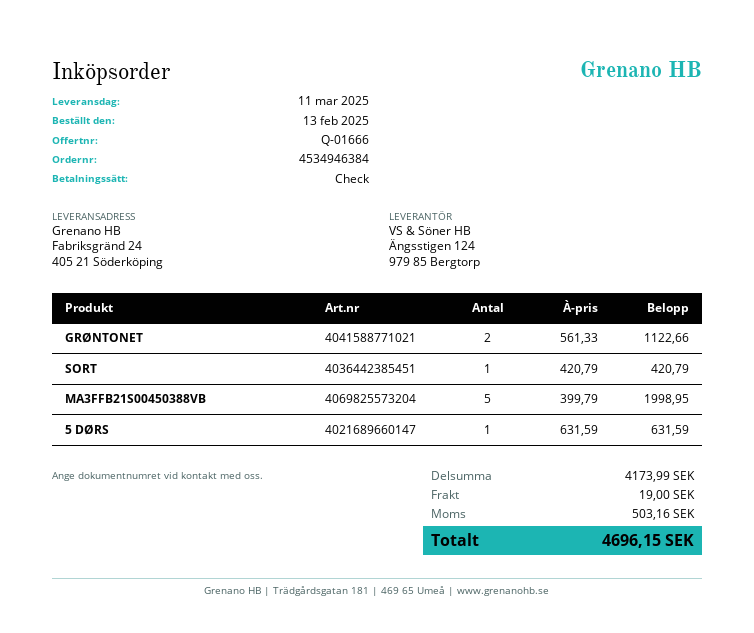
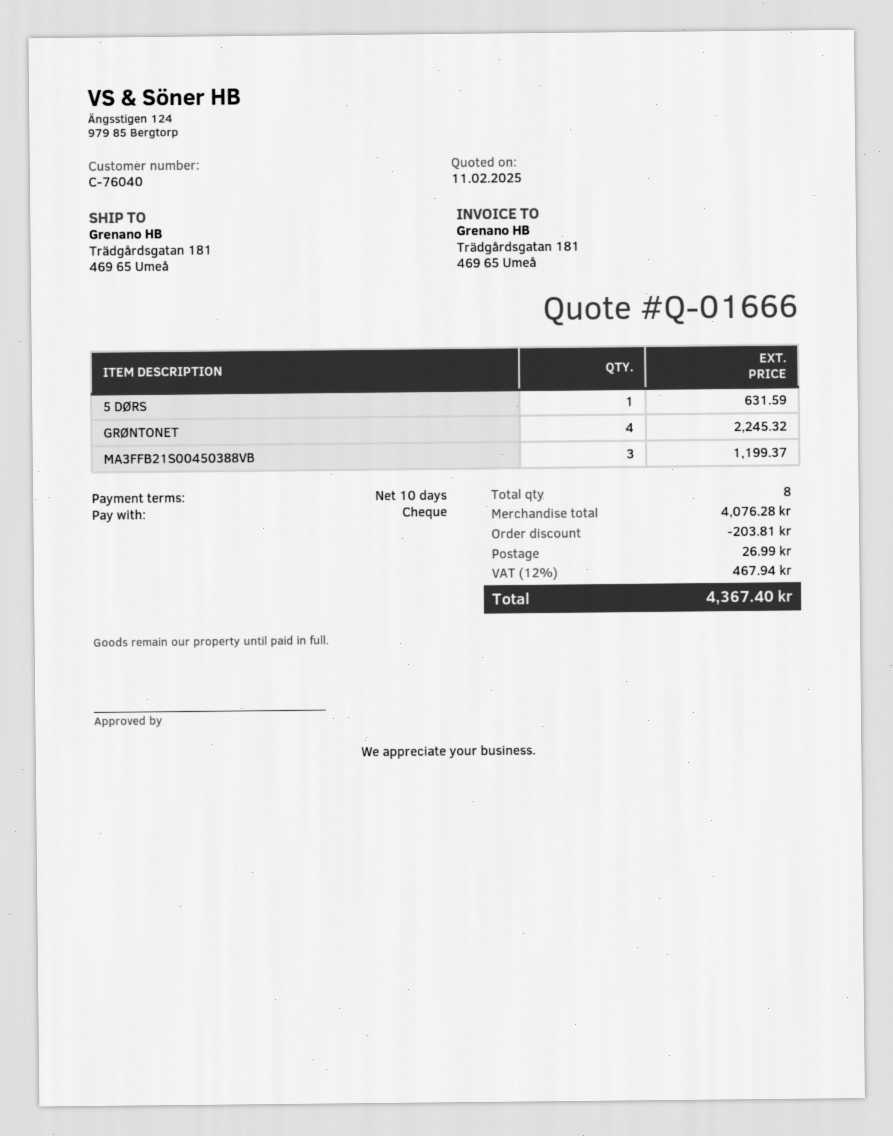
ship to: Fabriksgränd 24, 405 21 Söderköping -> Trädgårdsgatan 181, 469 65 Umeå
GRØNTONET: 2 for 1122.66 -> 4 for 2245.32
SORT: 1 for 420.79 -> none
MA3FFB21S00450388VB: 5 for 1998.95 -> 3 for 1199.37
subtotal: 4173.99 -> 4076.28
discount: none -> 203.81
shipping: 19.00 -> 26.99
tax: 503.16 -> 467.94
total: 4696.15 -> 4367.40

